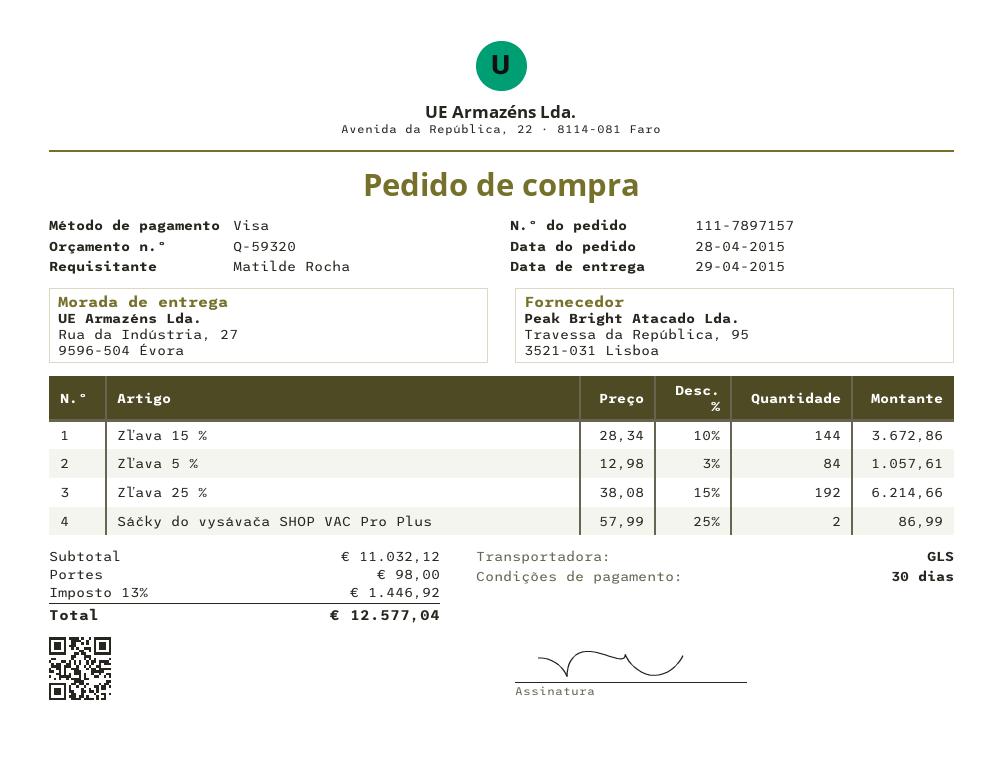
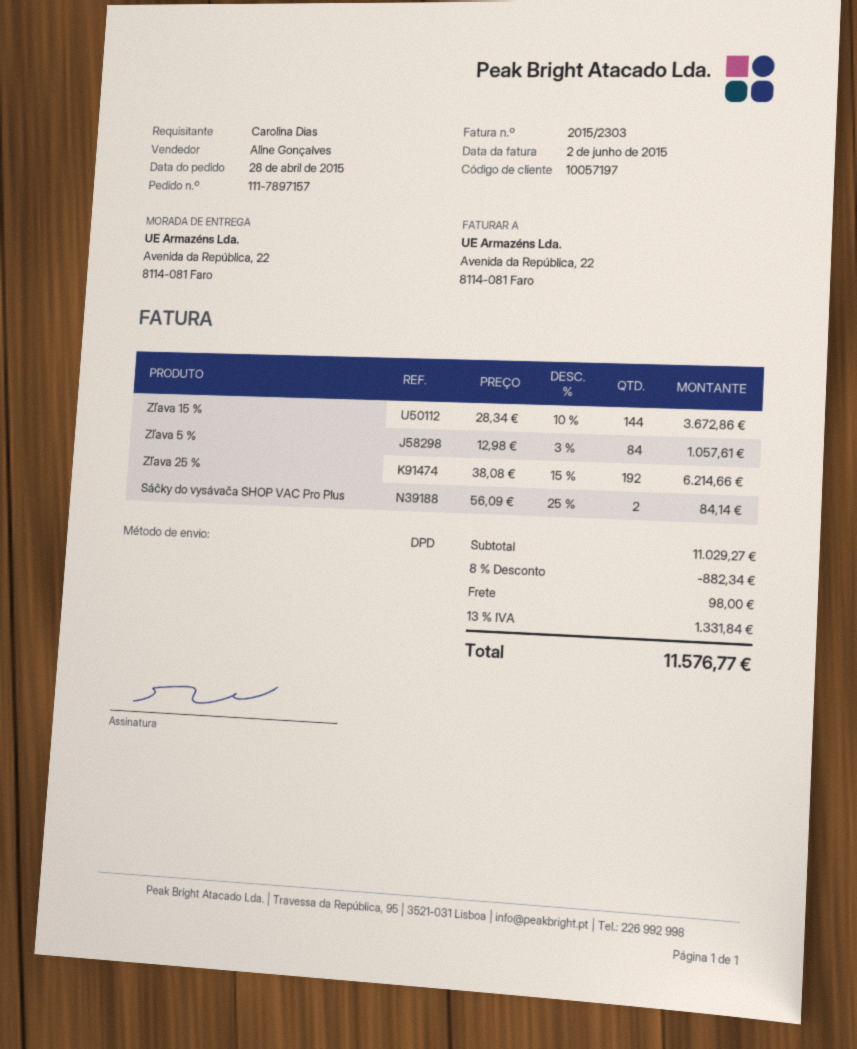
ordered by: Matilde Rocha -> Carolina Dias
shipping method: GLS -> DPD
ship to: Rua da Indústria, 27, 9596-504 Évora -> Avenida da República, 22, 8114-081 Faro
Sáčky do vysávača SHOP VAC Pro Plus: 2 x 57.99 - 25% = 86.99 -> 2 x 56.09 - 25% = 84.14
subtotal: 11032.12 -> 11029.27
discount: none -> 8% = 882.34
tax: 13% = 1446.92 -> 13% = 1331.84
total: 12577.04 -> 11576.77

